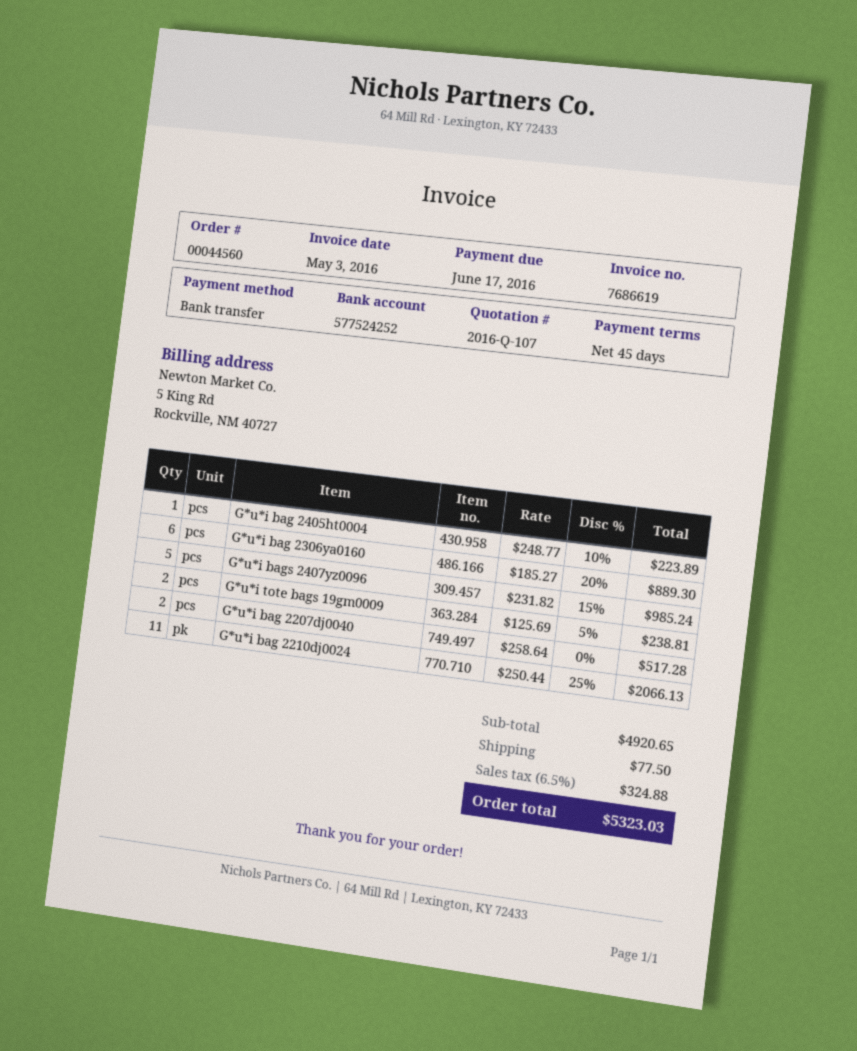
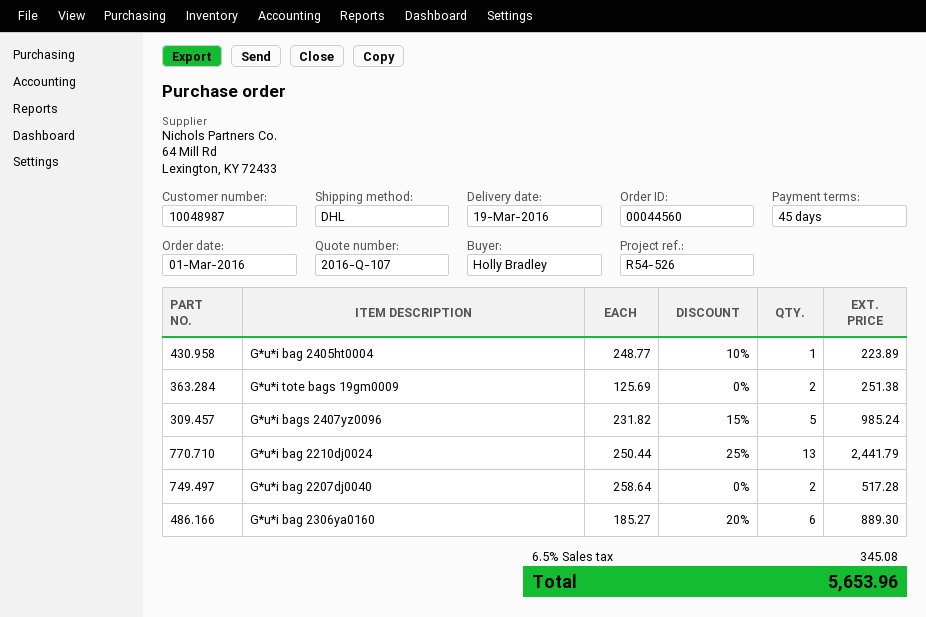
G*u*i tote bags 19gm0009: 2 x 125.69 - 5% = 238.81 -> 2 x 125.69 = 251.38
G*u*i bag 2210dj0024: 11 x 250.44 - 25% = 2066.13 -> 13 x 250.44 - 25% = 2441.79
shipping: 77.50 -> none
tax: 6.5% = 324.88 -> 6.5% = 345.08
total: 5323.03 -> 5653.96

